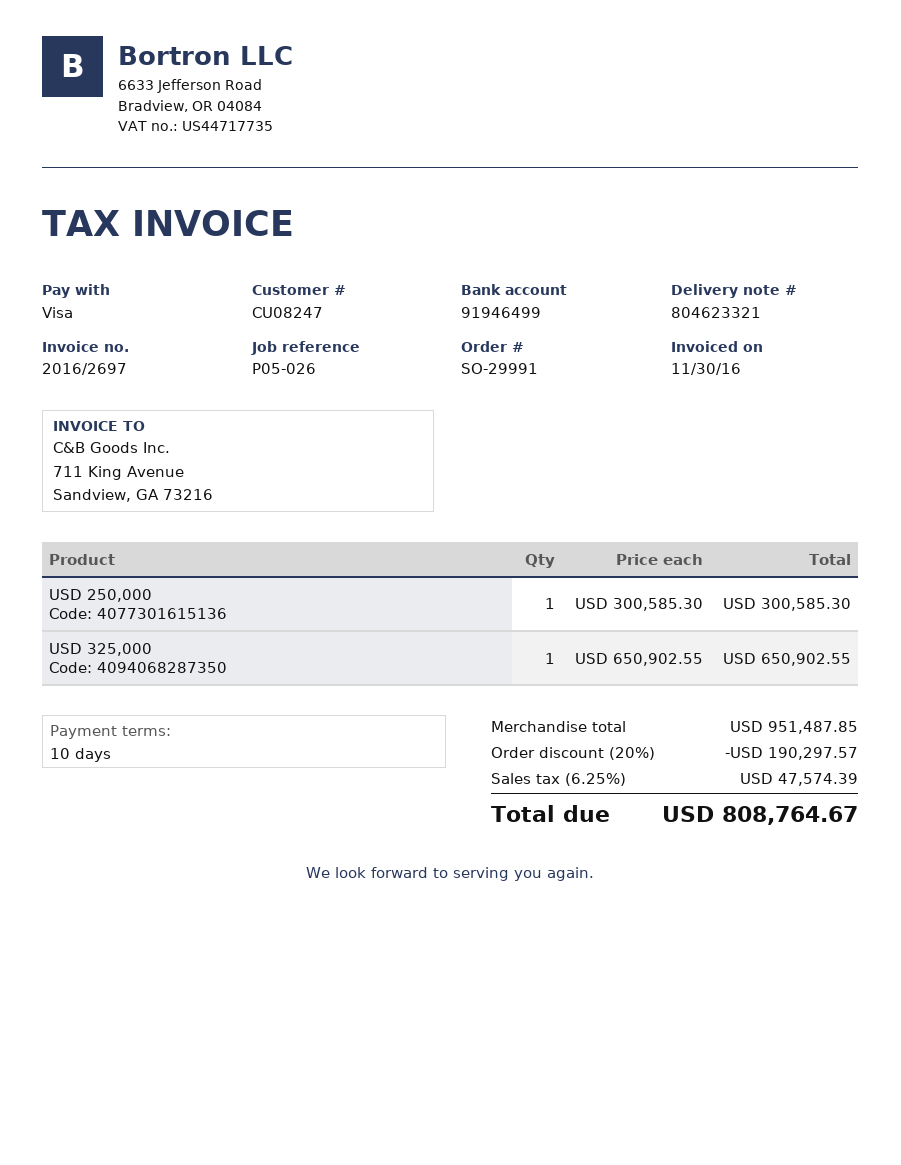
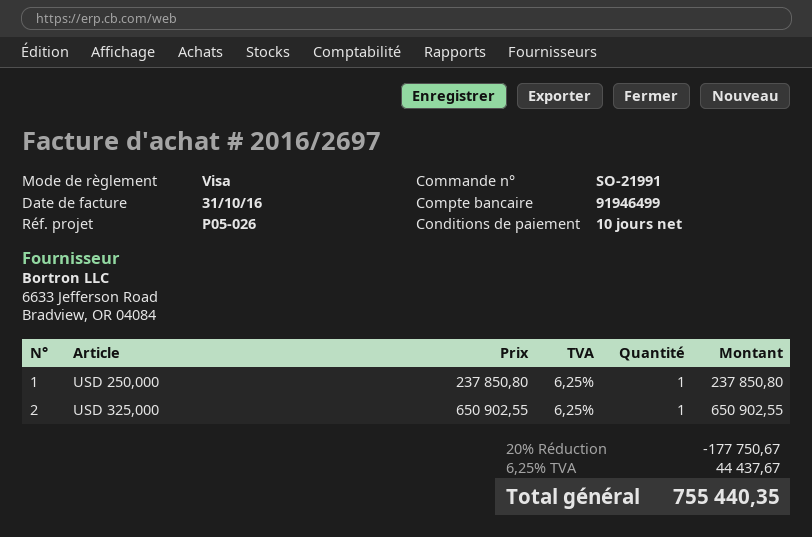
order number: SO-29991 -> SO-21991
invoice date: 2016-11-30 -> 2016-10-31
USD 250,000: 1 x 300585.30 = 300585.30 -> 1 x 237850.80 = 237850.80
discount: 20% = 190297.57 -> 20% = 177750.67
tax: 6.25% = 47574.39 -> 6.25% = 44437.67
total: 808764.67 -> 755440.35

